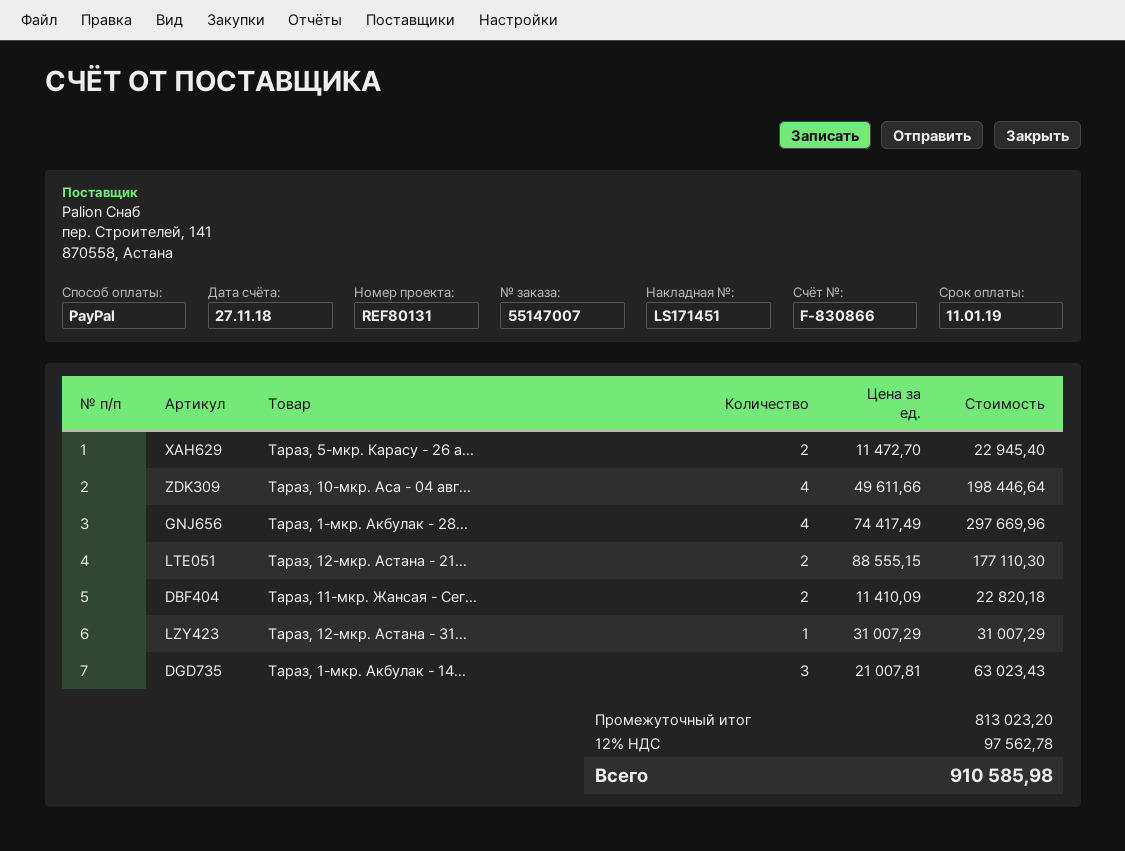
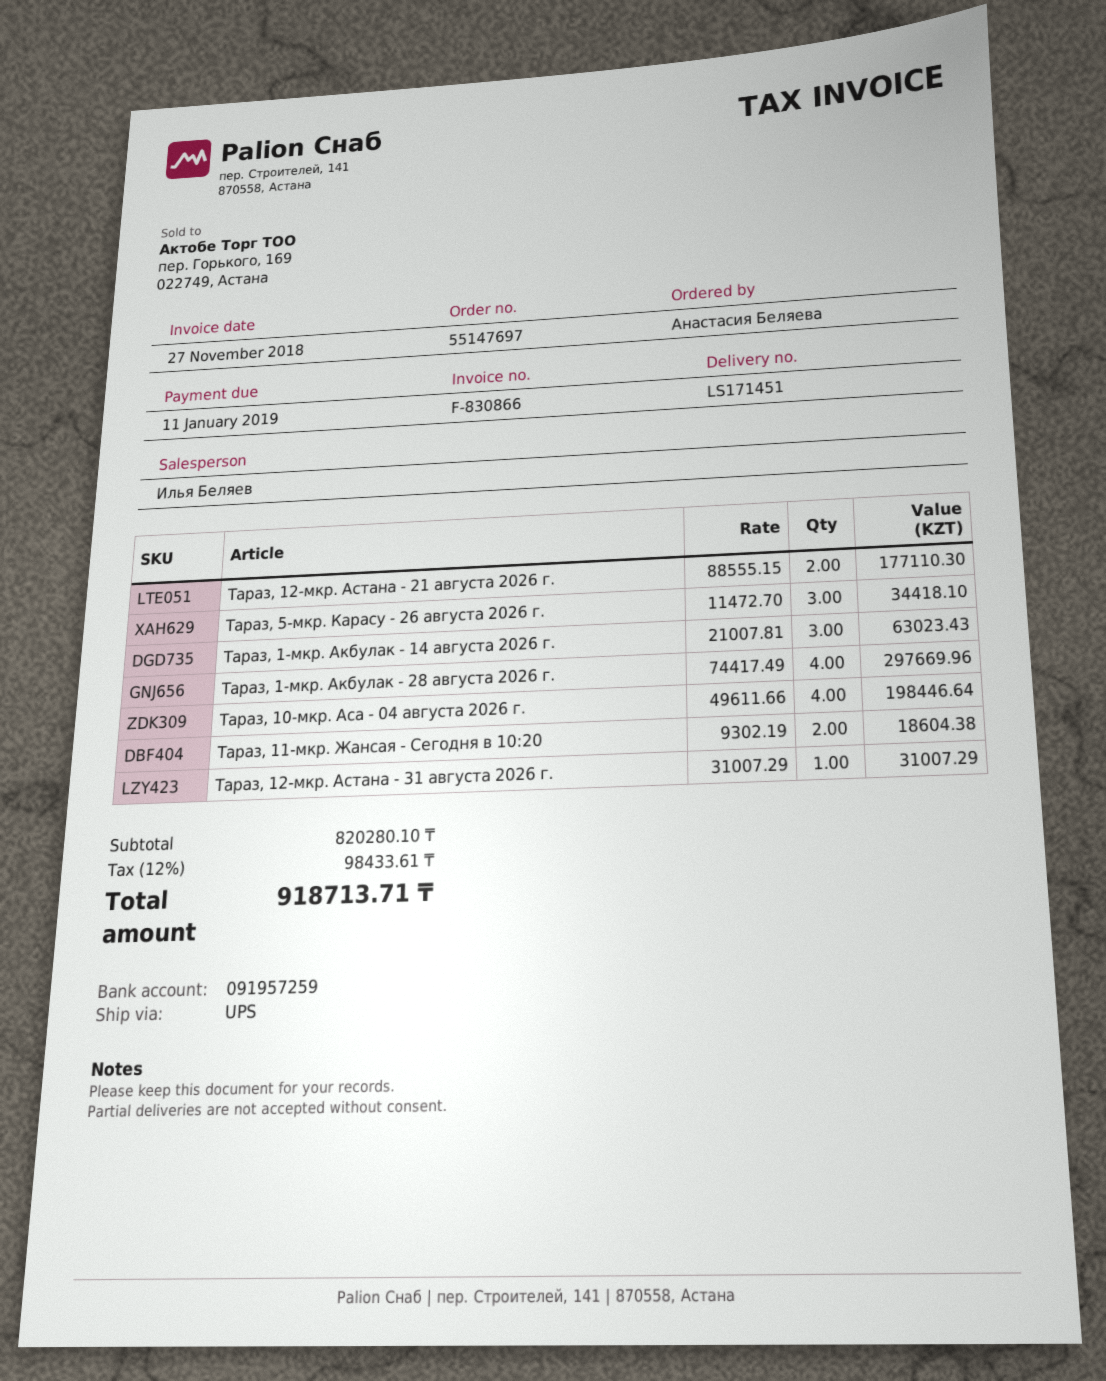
order number: 55147007 -> 55147697
Тараз, 5-мкр. Карасу - 26 а...: 2 x 11472.70 = 22945.40 -> 3 x 11472.70 = 34418.10
Тараз, 11-мкр. Жансая - Сег...: 2 x 11410.09 = 22820.18 -> 2 x 9302.19 = 18604.38
subtotal: 813023.20 -> 820280.10
tax: 12% = 97562.78 -> 12% = 98433.61
total: 910585.98 -> 918713.71

